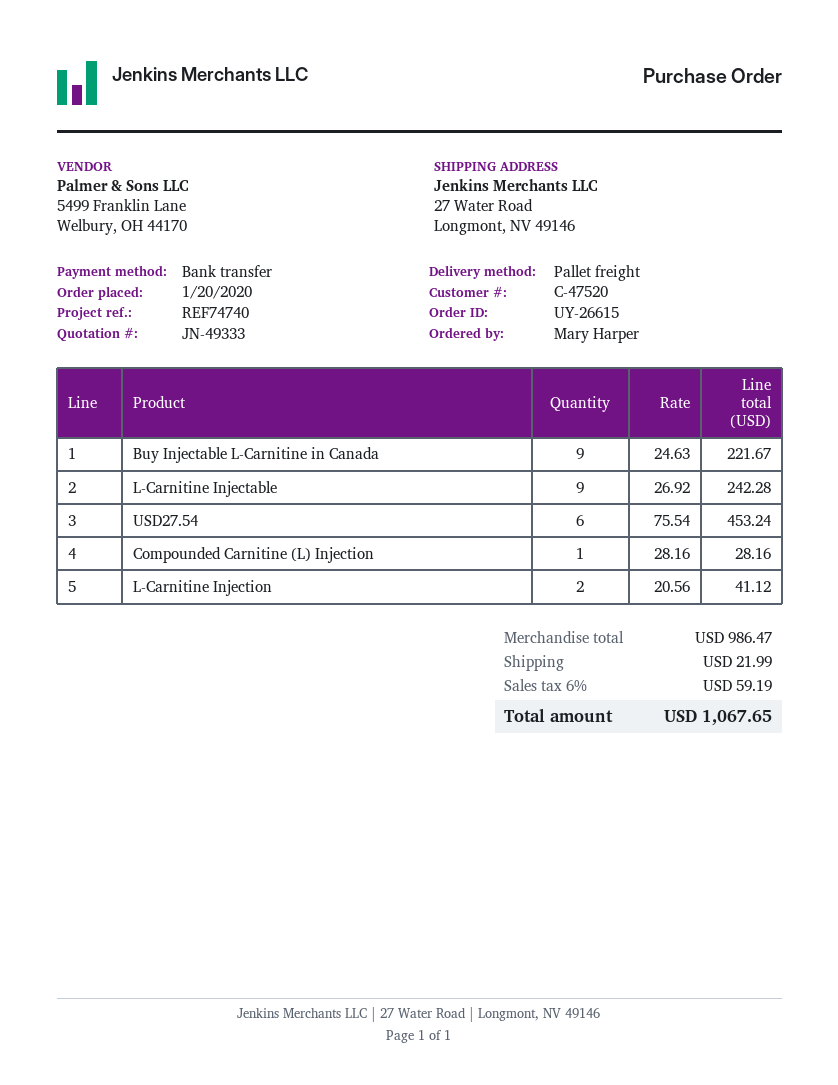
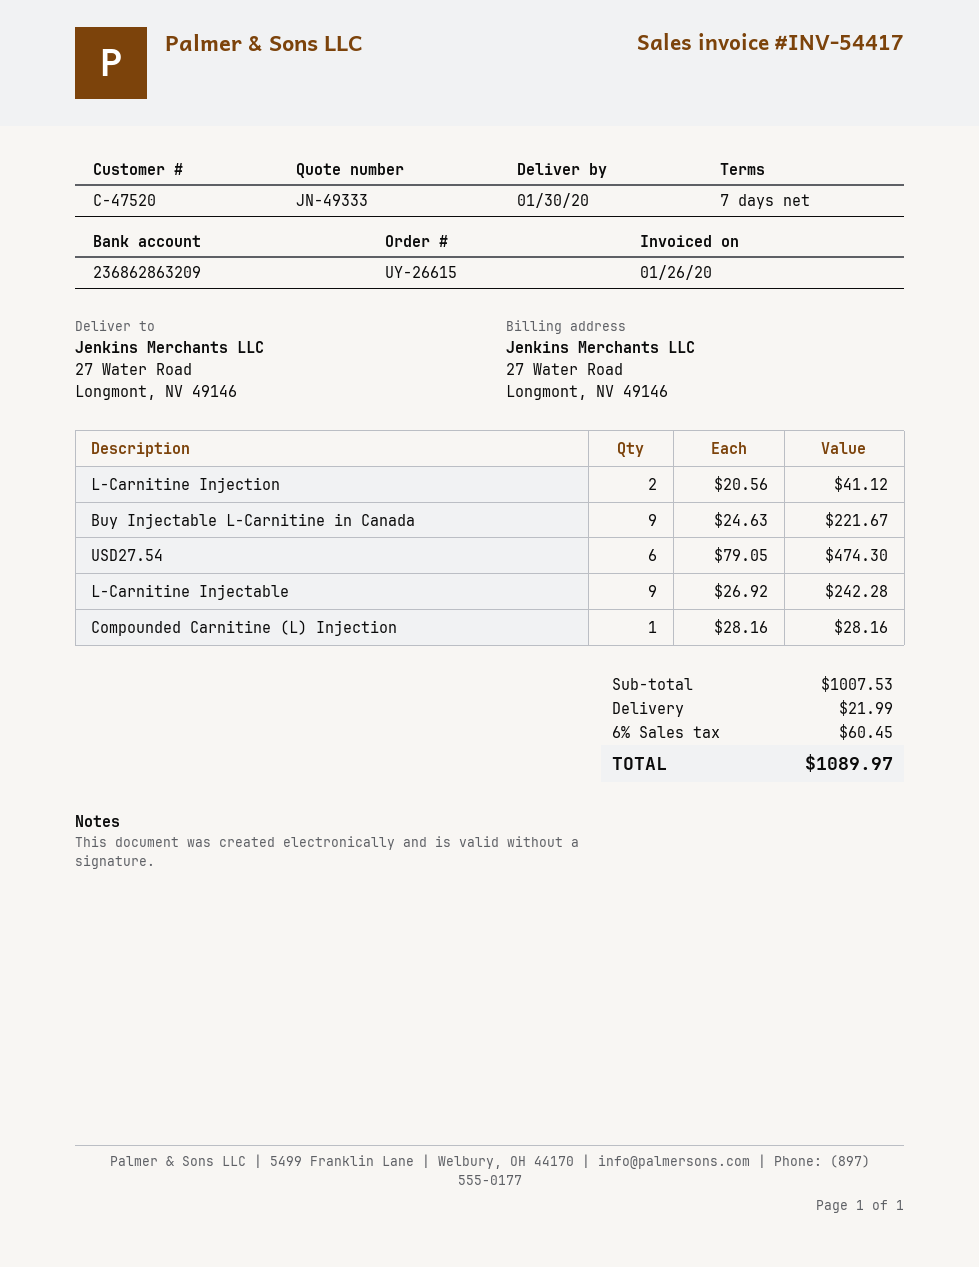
USD27.54: 6 x 75.54 = 453.24 -> 6 x 79.05 = 474.30
subtotal: 986.47 -> 1007.53
tax: 6% = 59.19 -> 6% = 60.45
total: 1067.65 -> 1089.97

